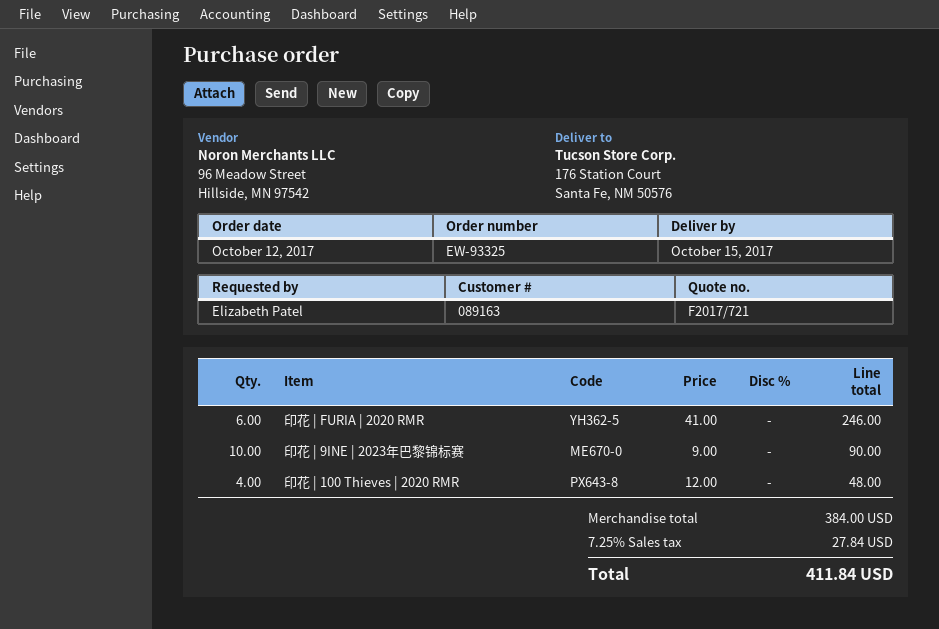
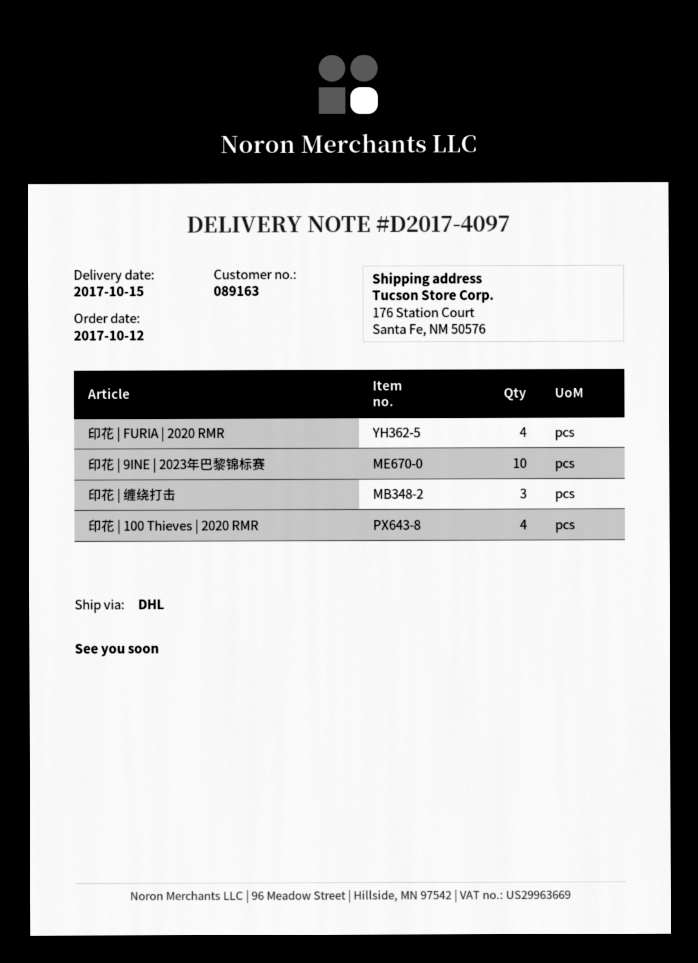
印花 | FURIA | 2020 RMR: 6 -> 4
印花 | 缠绕打击: none -> 3

